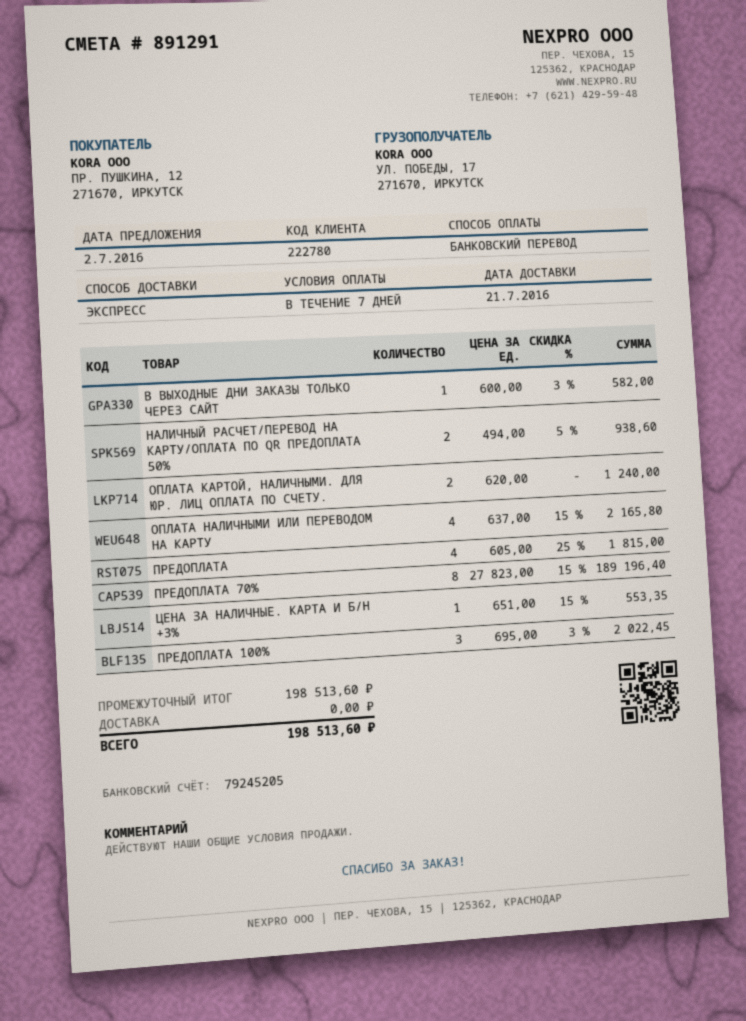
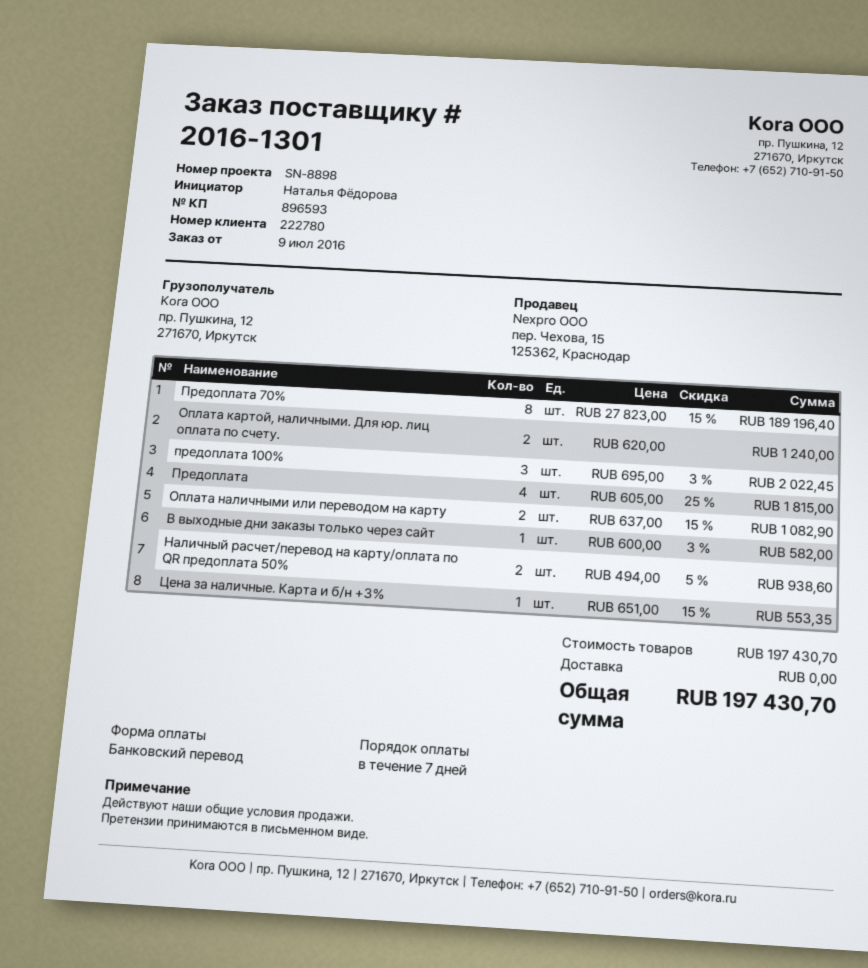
quote number: 891291 -> 896593
ship to: УЛ. ПОБЕДЫ, 17, 271670, ИРКУТСК -> пр. Пушкина, 12, 271670, Иркутск
ОПЛАТА НАЛИЧНЫМИ ИЛИ ПЕРЕВОДОМ НА КАРТУ: 4 x 637.00 - 15% = 2165.80 -> 2 x 637.00 - 15% = 1082.90
subtotal: 198513.60 -> 197430.70
total: 198513.60 -> 197430.70

